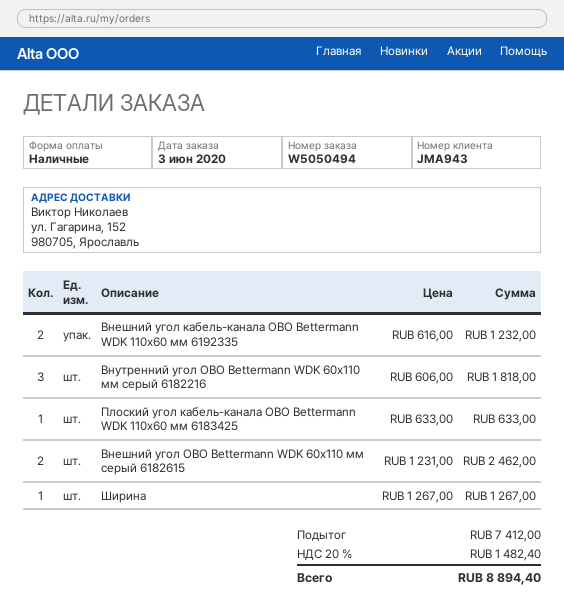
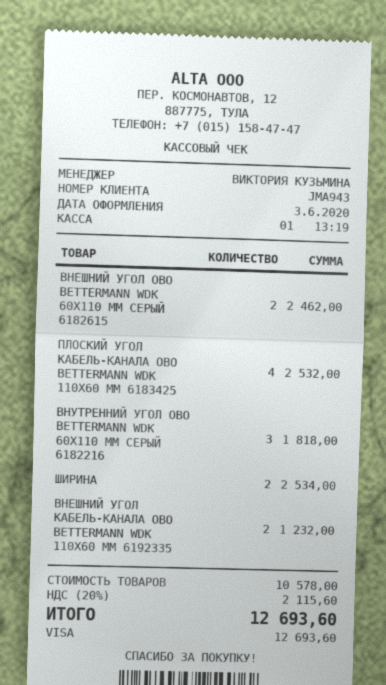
payment method: cash -> Visa
Плоский угол кабель-канала OBO Bettermann WDK 110х60 мм 6183425: 1 for 633.00 -> 4 for 2532.00
Ширина: 1 for 1267.00 -> 2 for 2534.00
subtotal: 7412.00 -> 10578.00
tax: 20% = 1482.40 -> 20% = 2115.60
total: 8894.40 -> 12693.60

